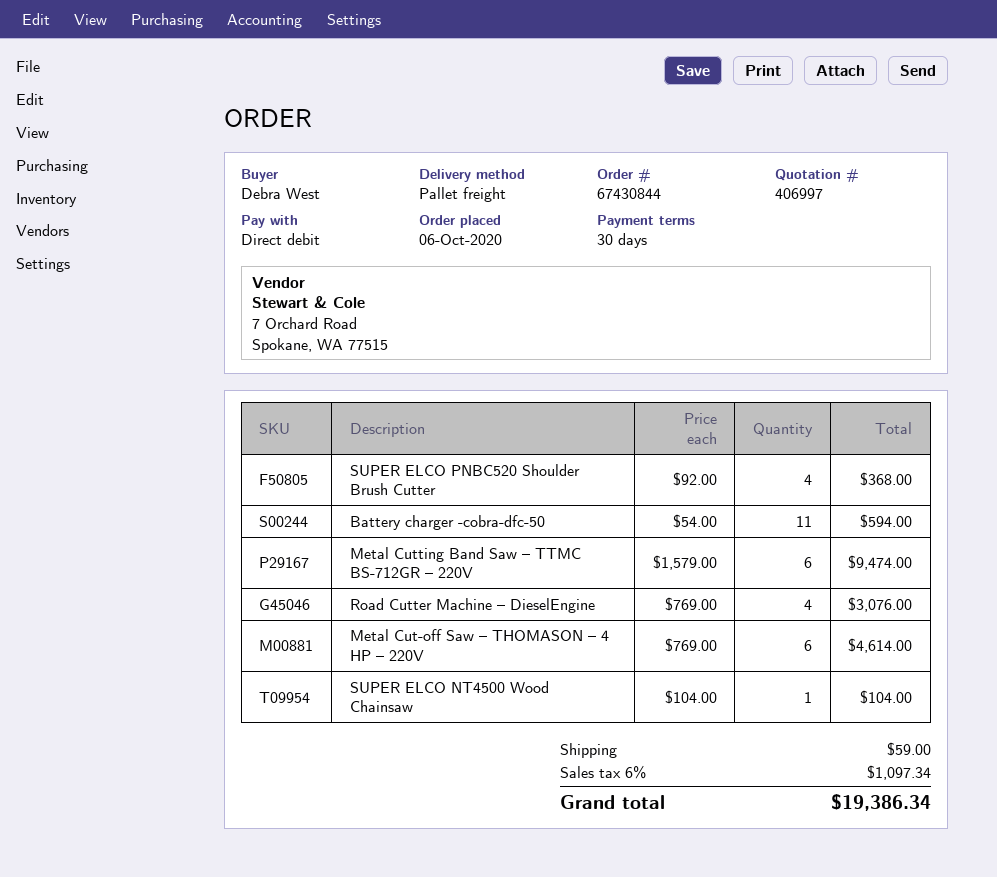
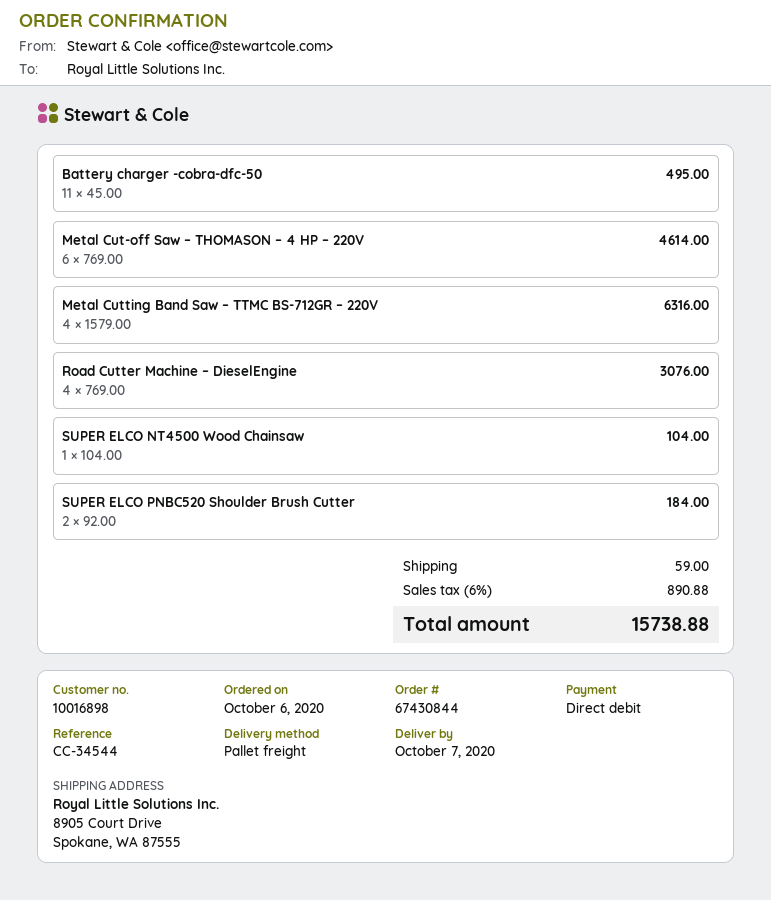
SUPER ELCO PNBC520 Shoulder Brush Cutter: 4 x 92.00 = 368.00 -> 2 x 92.00 = 184.00
Battery charger -cobra-dfc-50: 11 x 54.00 = 594.00 -> 11 x 45.00 = 495.00
Metal Cutting Band Saw – TTMC BS-712GR – 220V: 6 x 1579.00 = 9474.00 -> 4 x 1579.00 = 6316.00
tax: 6% = 1097.34 -> 6% = 890.88
total: 19386.34 -> 15738.88

